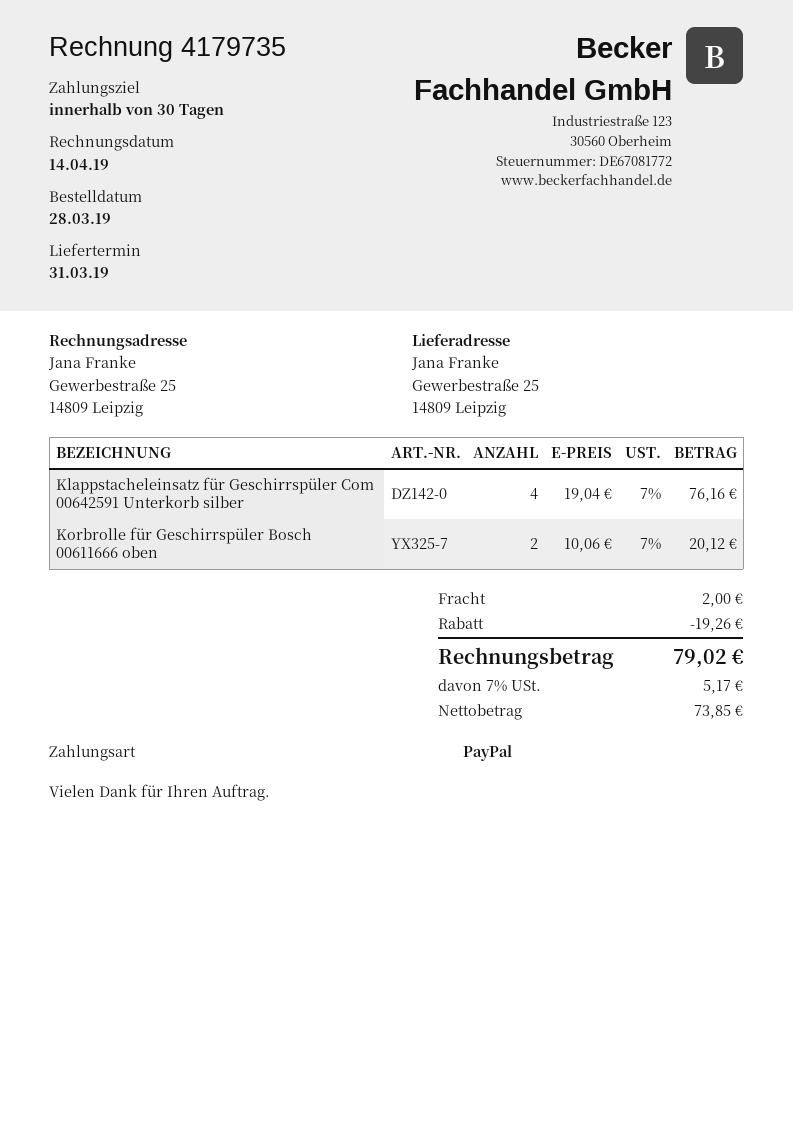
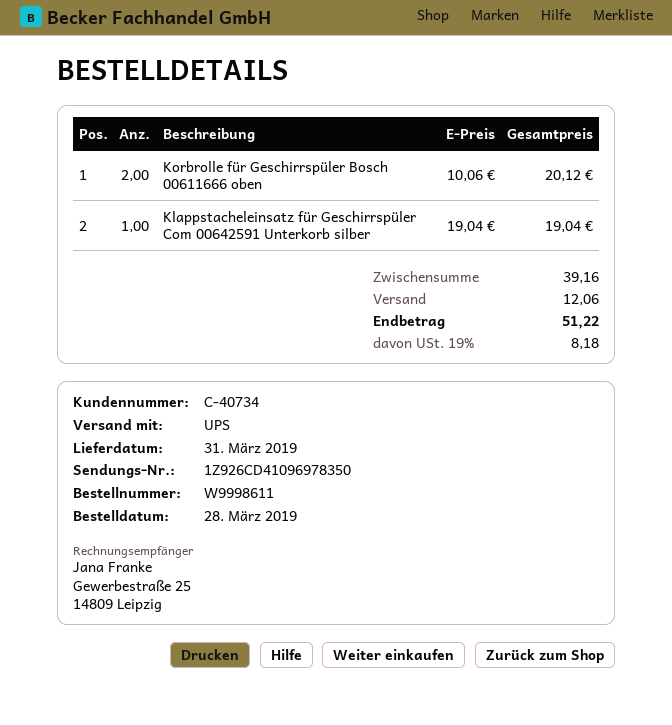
Klappstacheleinsatz für Geschirrspüler Com 00642591 Unterkorb silber: 4 x 19.04 = 76.16 -> 1 x 19.04 = 19.04
discount: 19.26 -> none
shipping: 2.00 -> 12.06
tax: 7% = 5.17 -> 19% = 8.18
total: 79.02 -> 51.22

